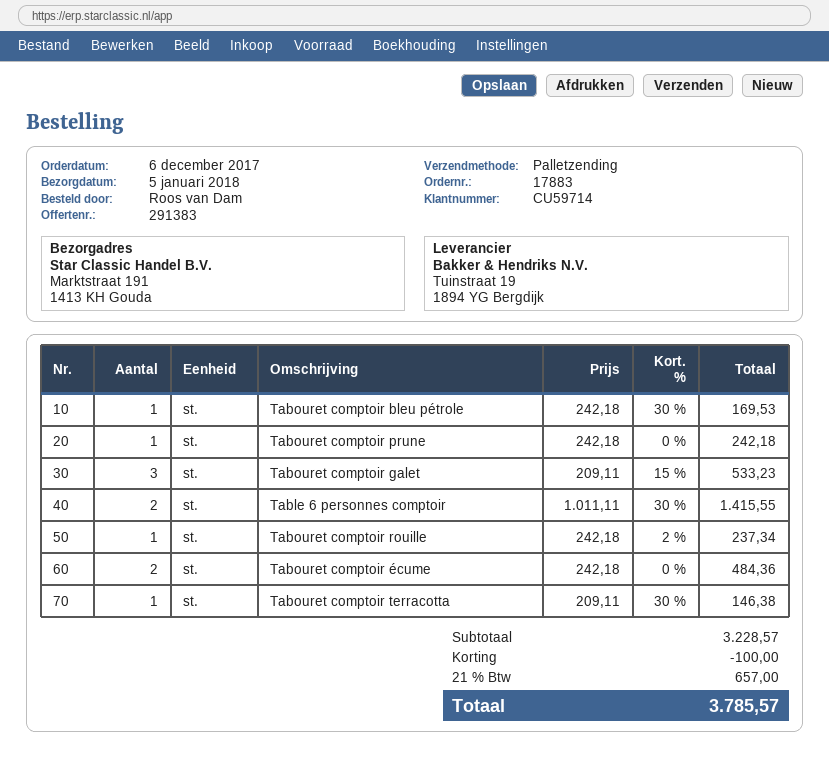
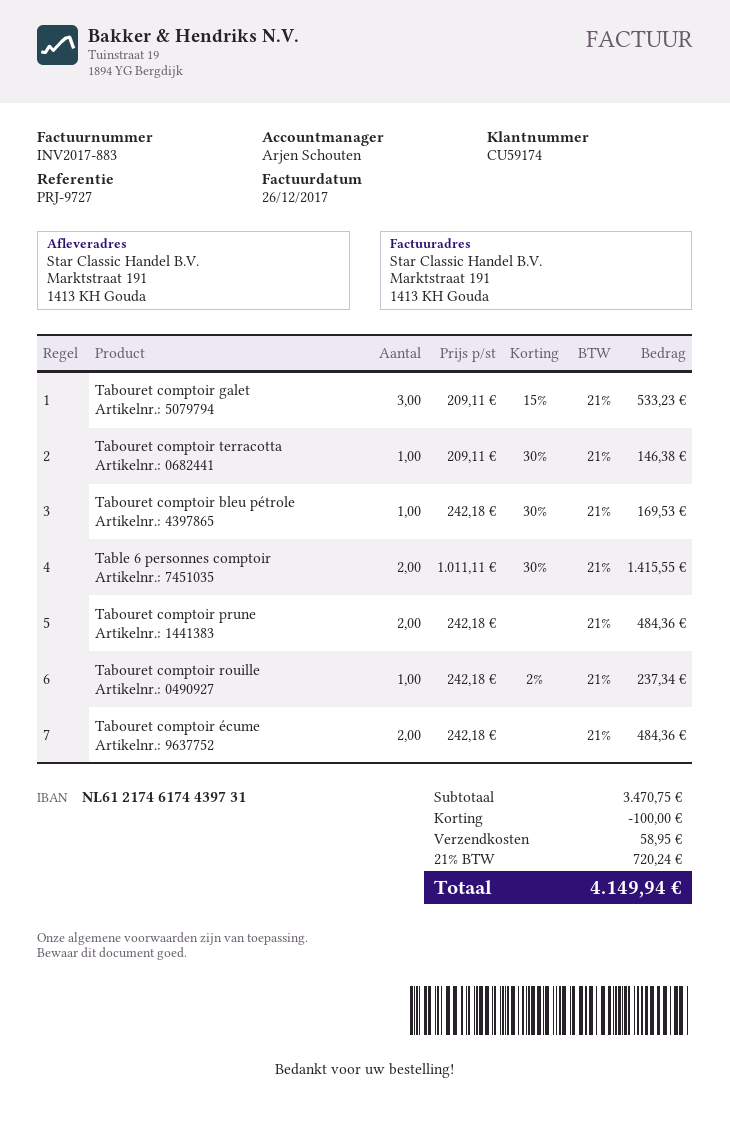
customer number: CU59714 -> CU59174
Tabouret comptoir prune: 1 x 242.18 = 242.18 -> 2 x 242.18 = 484.36
subtotal: 3228.57 -> 3470.75
shipping: none -> 58.95
tax: 21% = 657.00 -> 21% = 720.24
total: 3785.57 -> 4149.94

